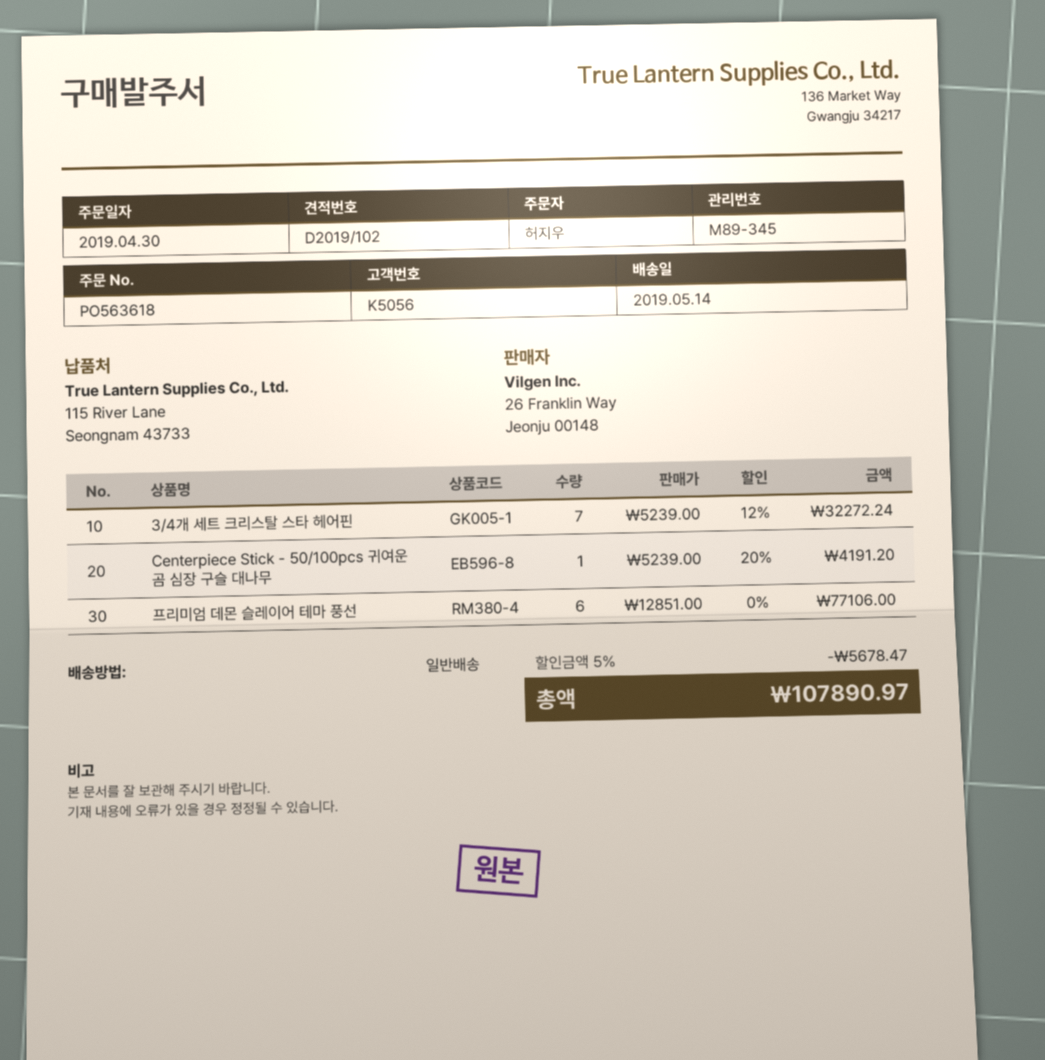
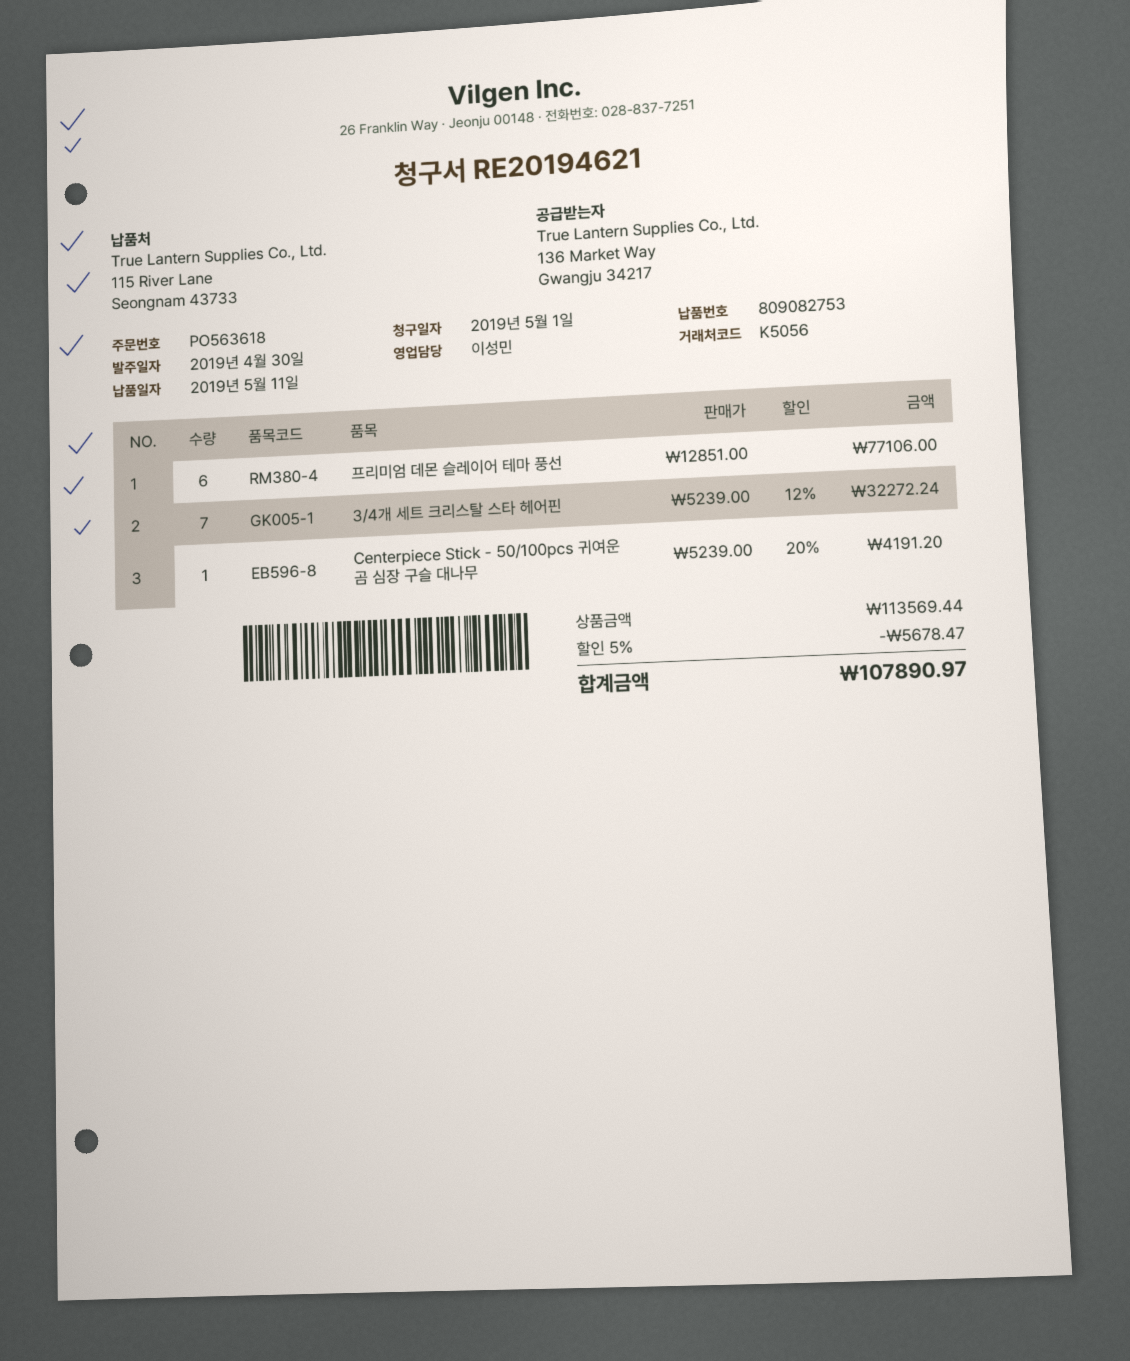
delivery date: 2019-05-14 -> 2019-05-11

